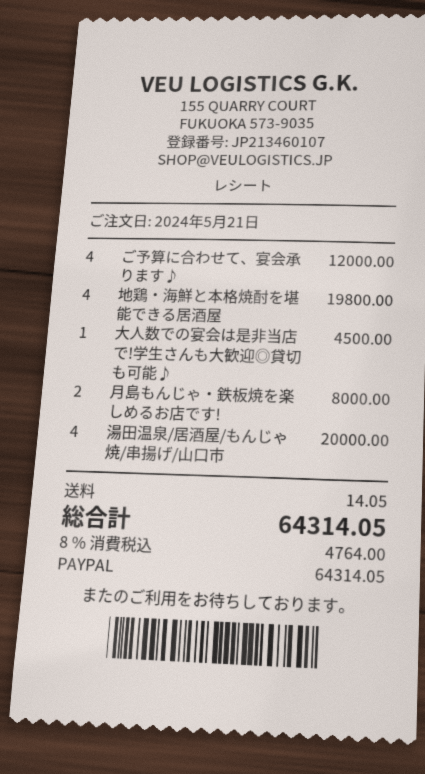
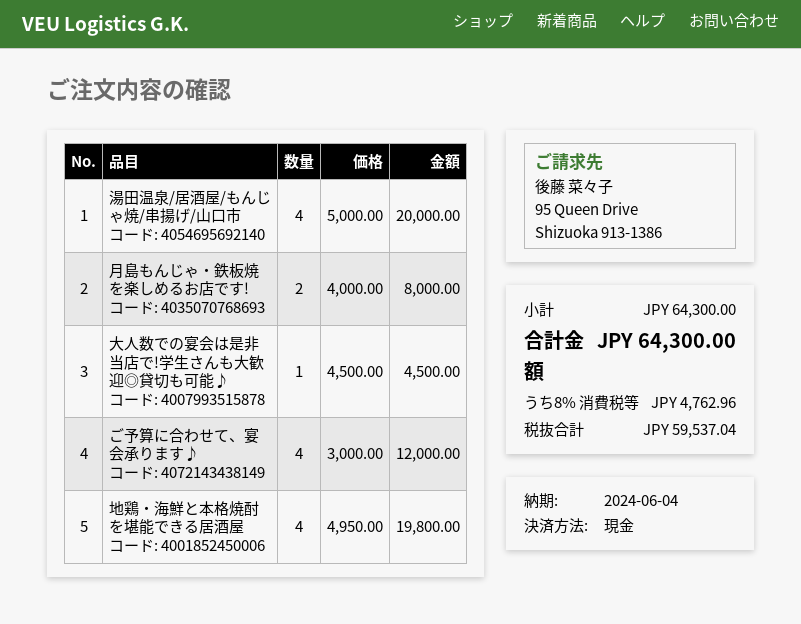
payment method: PayPal -> cash
shipping: 14.05 -> none
tax: 8% = 4764.00 -> 8% = 4762.96
total: 64314.05 -> 64300.00

